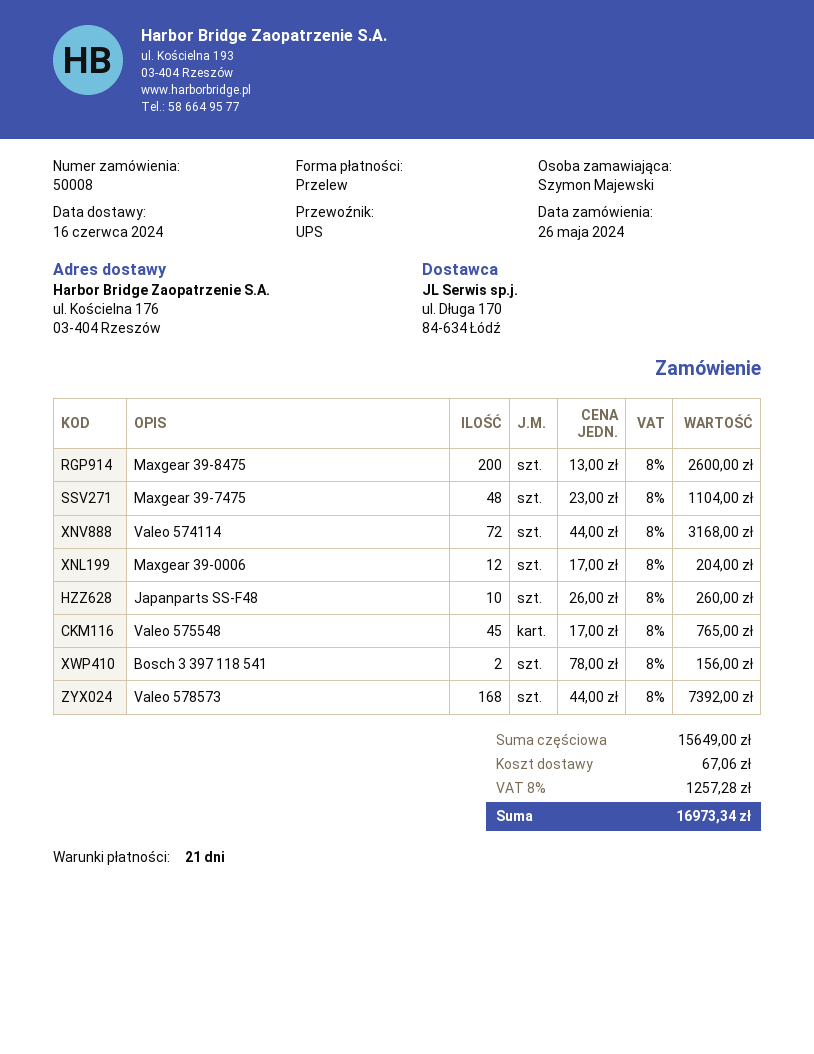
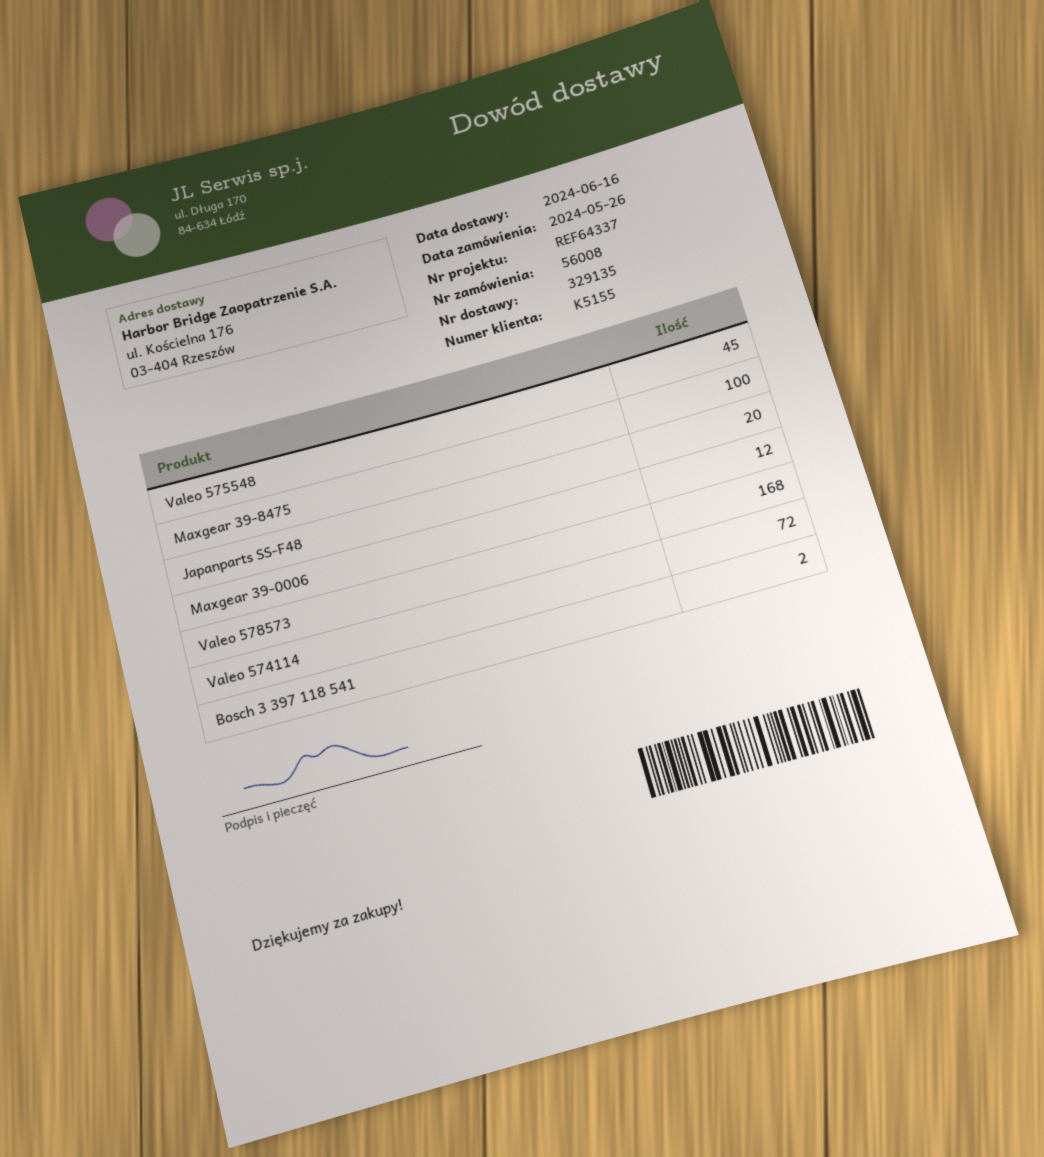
order number: 50008 -> 56008
Maxgear 39-8475: 200 -> 100
Maxgear 39-7475: 48 -> none
Japanparts SS-F48: 10 -> 20

